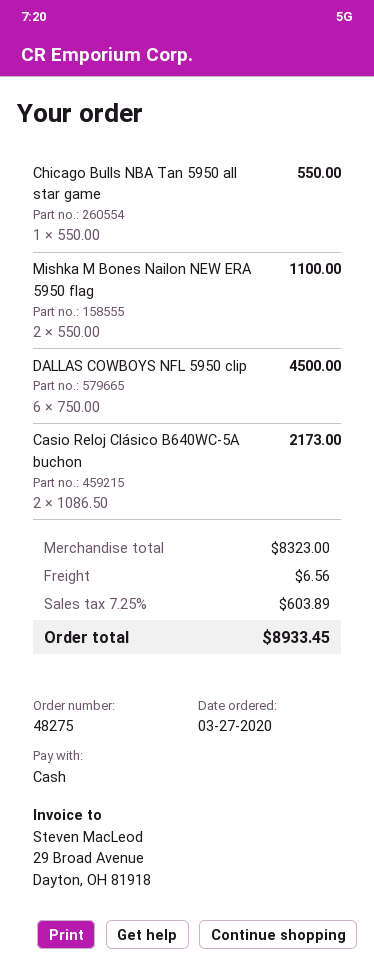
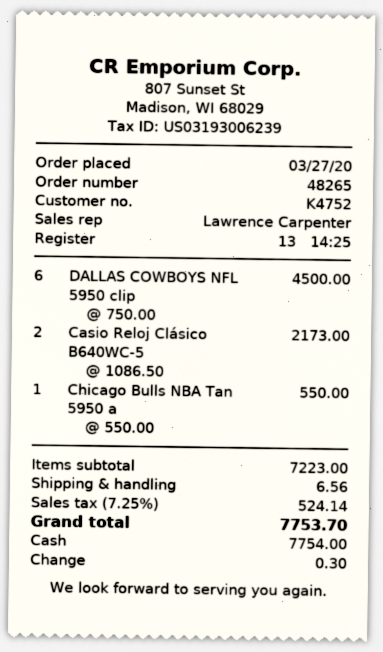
order number: 48275 -> 48265
Mishka M Bones Nailon NEW ERA 5950 flag: 2 x 550.00 = 1100.00 -> none
subtotal: 8323.00 -> 7223.00
tax: 7.25% = 603.89 -> 7.25% = 524.14
total: 8933.45 -> 7753.70

